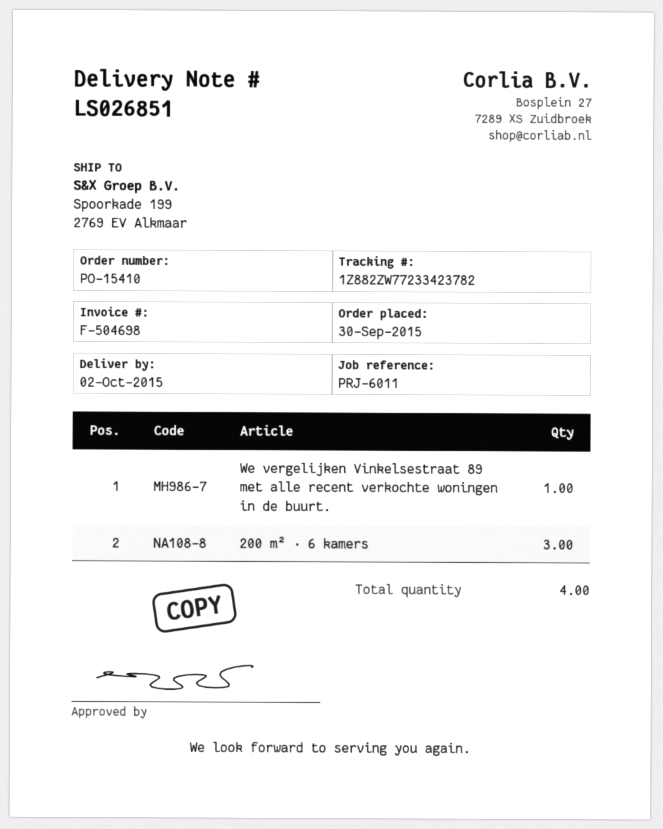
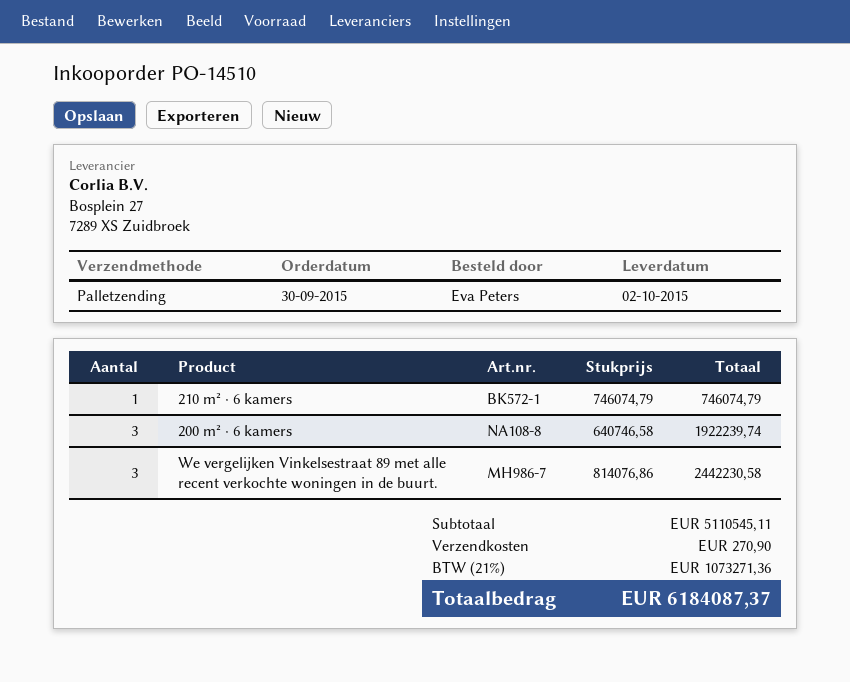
order number: PO-15410 -> PO-14510
We vergelijken Vinkelsestraat 89 met alle recent verkochte woningen in de buurt.: 1 -> 3
210 m² · 6 kamers: none -> 1

